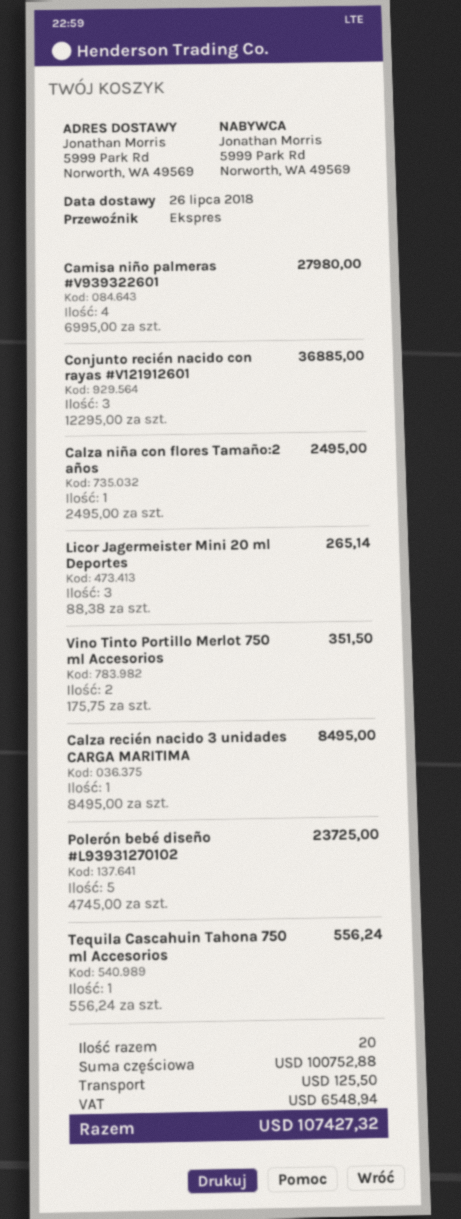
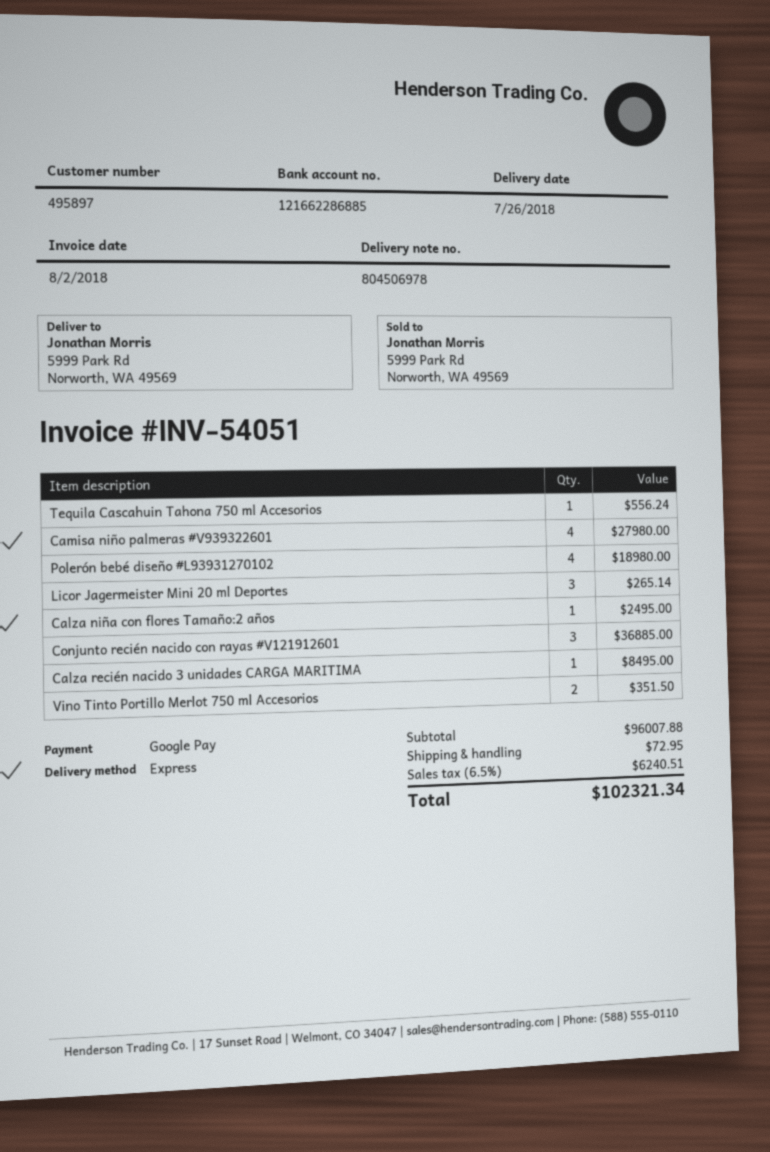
Polerón bebé diseño #L93931270102: 5 for 23725.00 -> 4 for 18980.00
subtotal: 100752.88 -> 96007.88
shipping: 125.50 -> 72.95
tax: 6548.94 -> 6240.51
total: 107427.32 -> 102321.34

